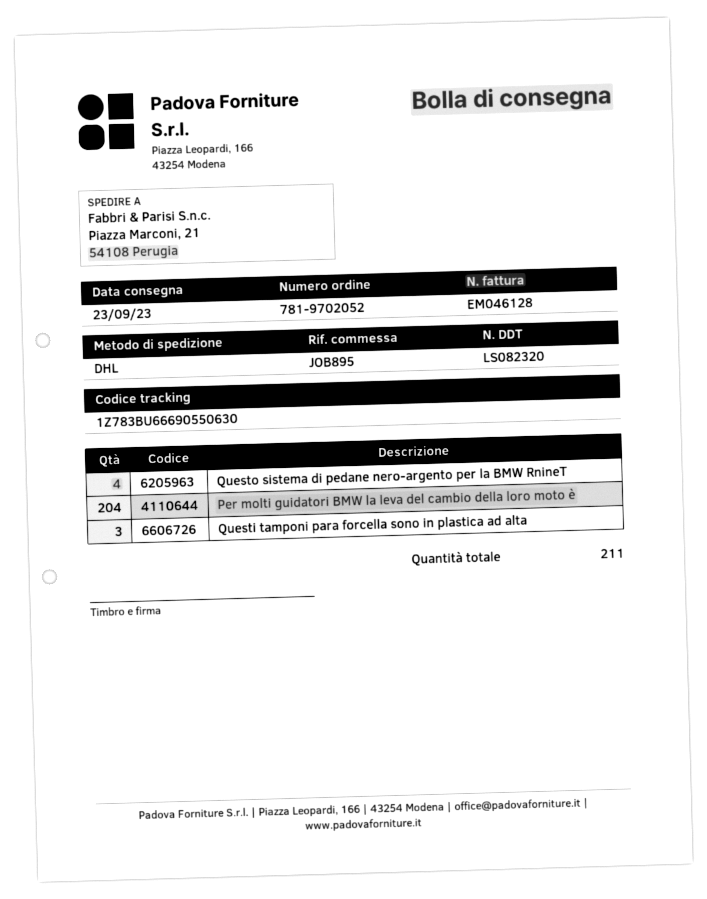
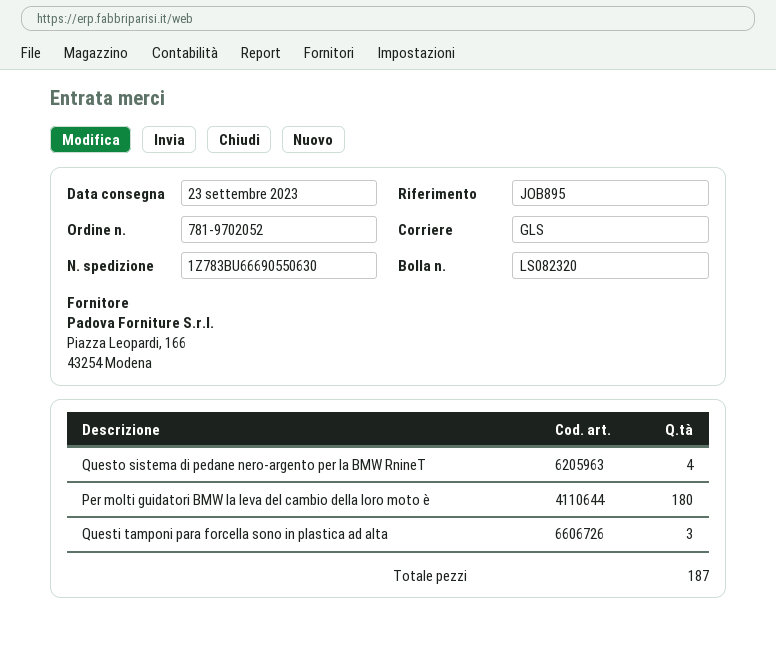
shipping method: DHL -> GLS
Per molti guidatori BMW la leva del cambio della loro moto è: 204 -> 180
total quantity: 211 -> 187

